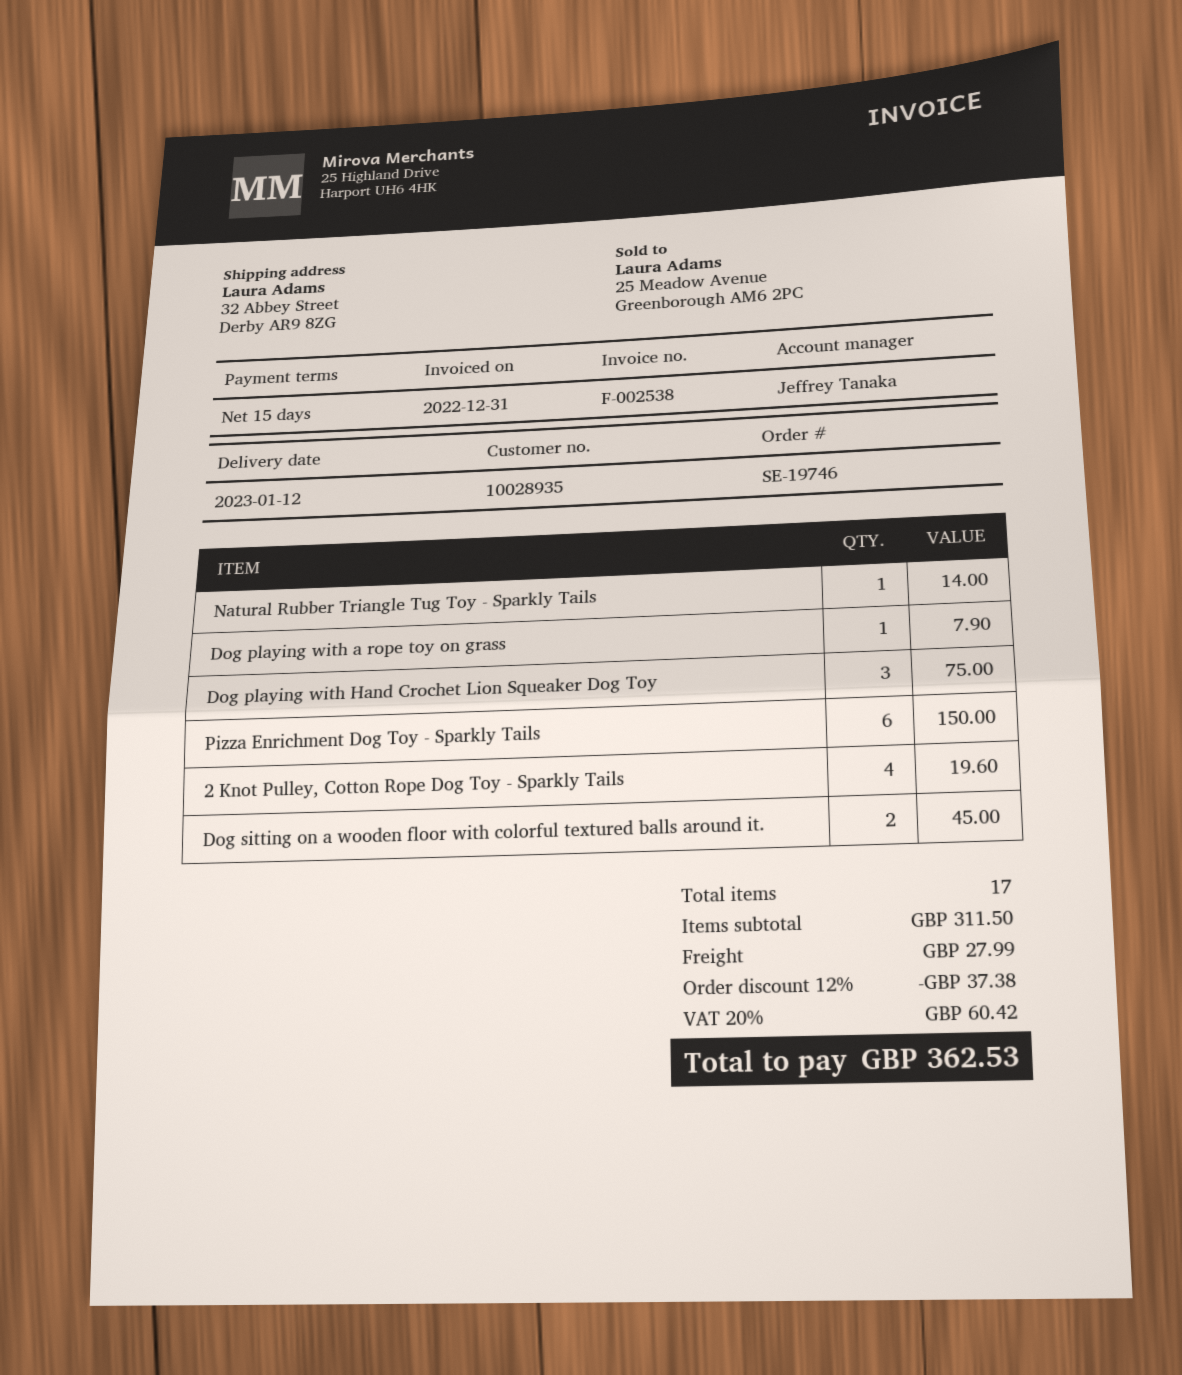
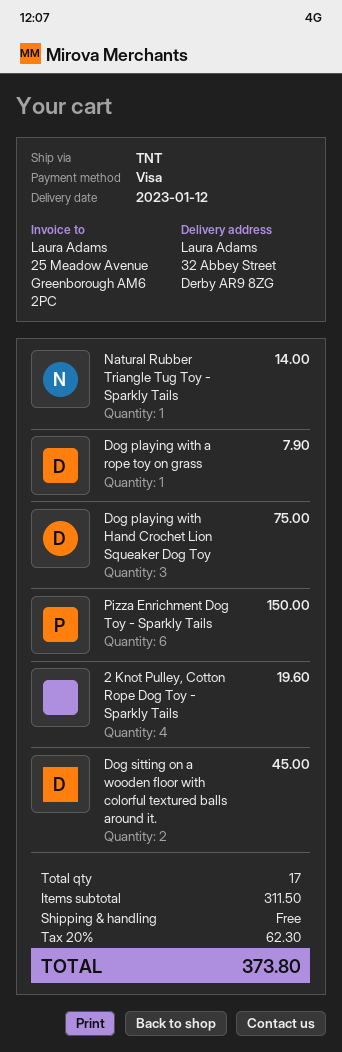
discount: 12% = 37.38 -> none
shipping: 27.99 -> 0.00
tax: 20% = 60.42 -> 20% = 62.30
total: 362.53 -> 373.80

